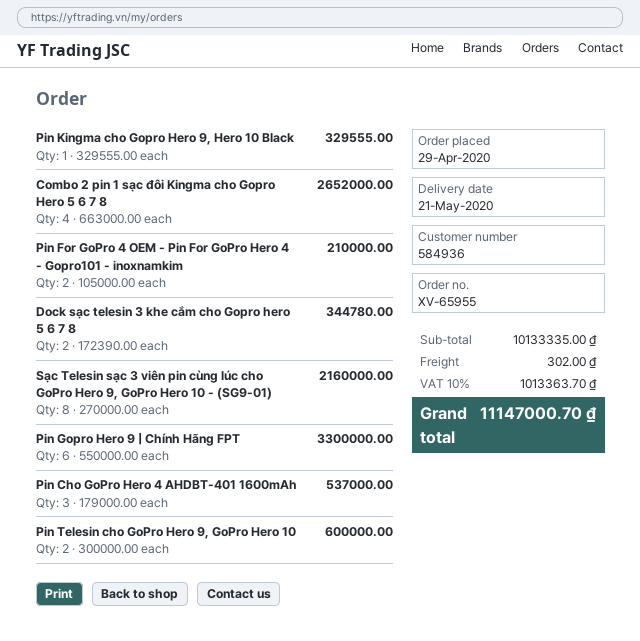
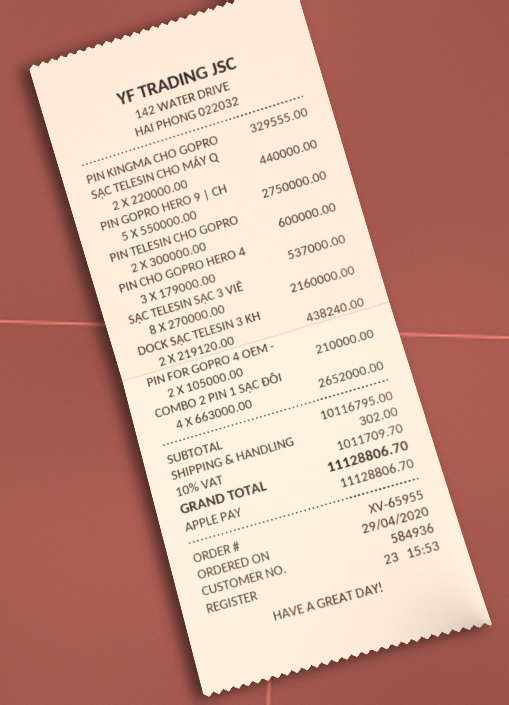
Dock sạc telesin 3 khe cắm cho Gopro hero 5 6 7 8: 2 x 172390.00 = 344780.00 -> 2 x 219120.00 = 438240.00
Pin Gopro Hero 9 | Chính Hãng FPT: 6 x 550000.00 = 3300000.00 -> 5 x 550000.00 = 2750000.00
SẠC TELESIN CHO MÁY Q: none -> 2 x 220000.00 = 440000.00
subtotal: 10133335.00 -> 10116795.00
tax: 10% = 1013363.70 -> 10% = 1011709.70
total: 11147000.70 -> 11128806.70

